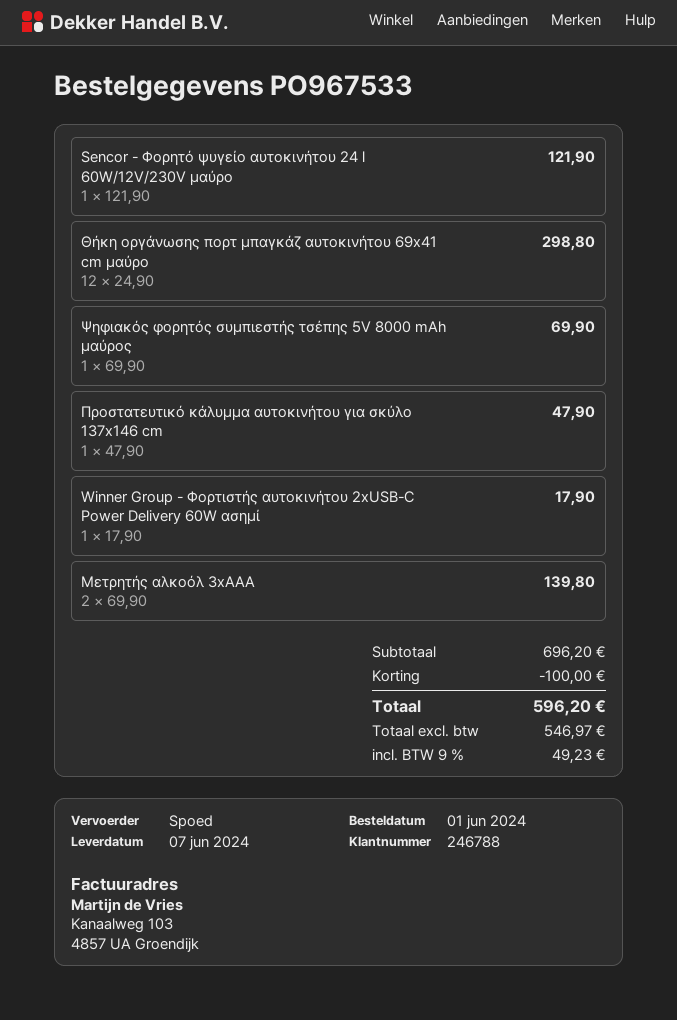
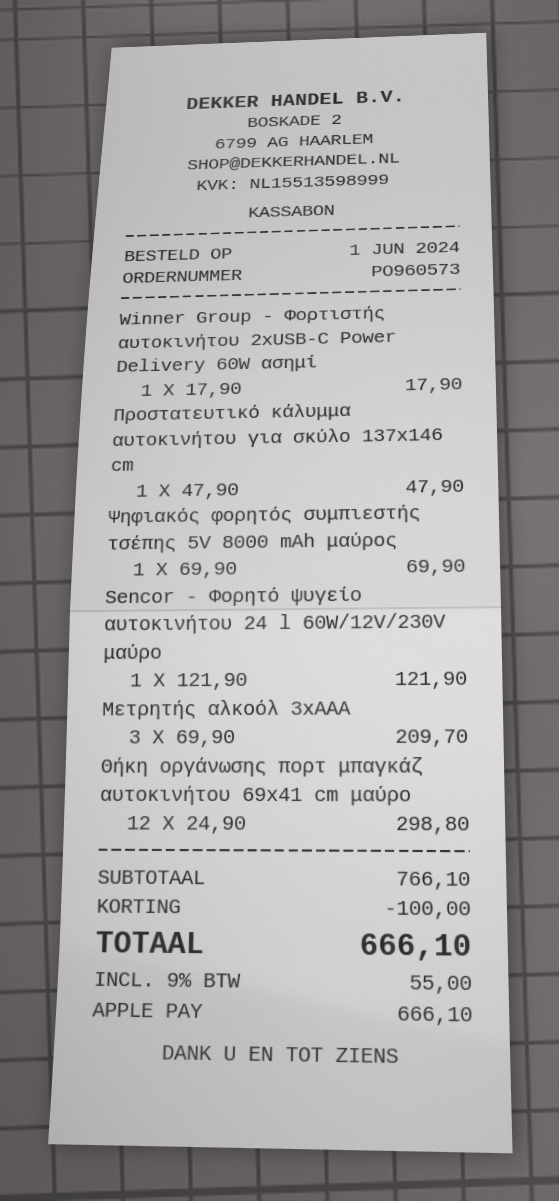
order number: PO967533 -> PO960573
Μετρητής αλκοόλ 3xAAA: 2 x 69.90 = 139.80 -> 3 x 69.90 = 209.70
subtotal: 696.20 -> 766.10
tax: 9% = 49.23 -> 9% = 55.00
total: 596.20 -> 666.10

